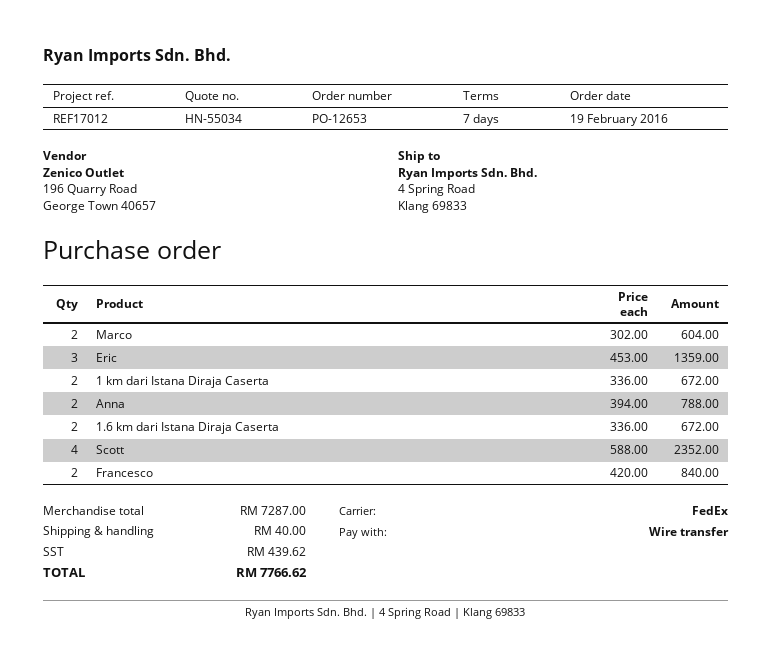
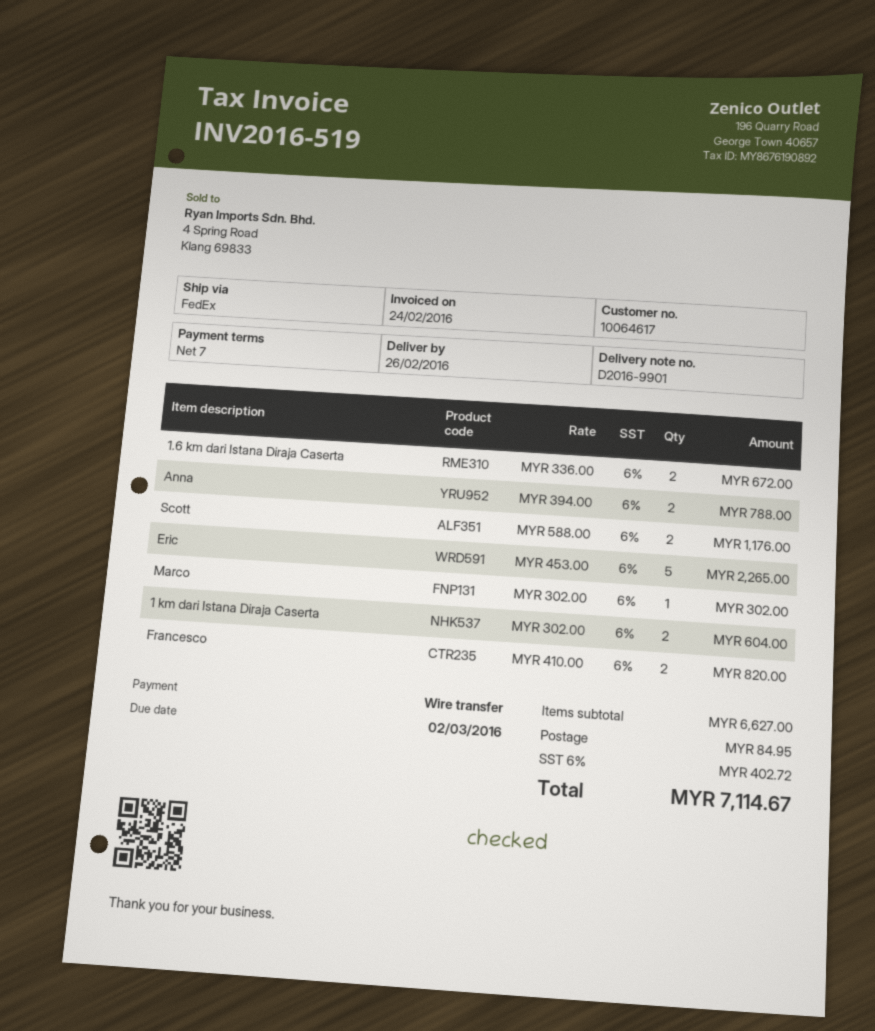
Marco: 2 x 302.00 = 604.00 -> 1 x 302.00 = 302.00
Eric: 3 x 453.00 = 1359.00 -> 5 x 453.00 = 2265.00
1 km dari Istana Diraja Caserta: 2 x 336.00 = 672.00 -> 2 x 302.00 = 604.00
Scott: 4 x 588.00 = 2352.00 -> 2 x 588.00 = 1176.00
Francesco: 2 x 420.00 = 840.00 -> 2 x 410.00 = 820.00
subtotal: 7287.00 -> 6627.00
shipping: 40.00 -> 84.95
tax: 439.62 -> 402.72
total: 7766.62 -> 7114.67

